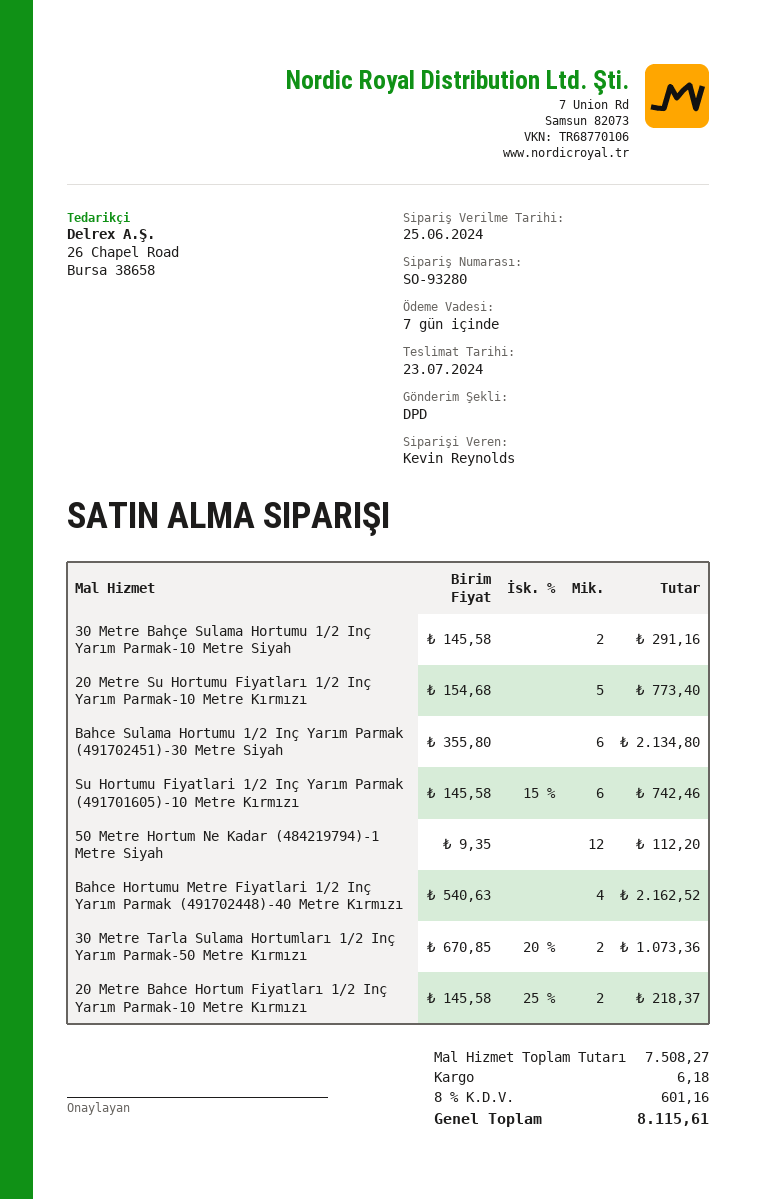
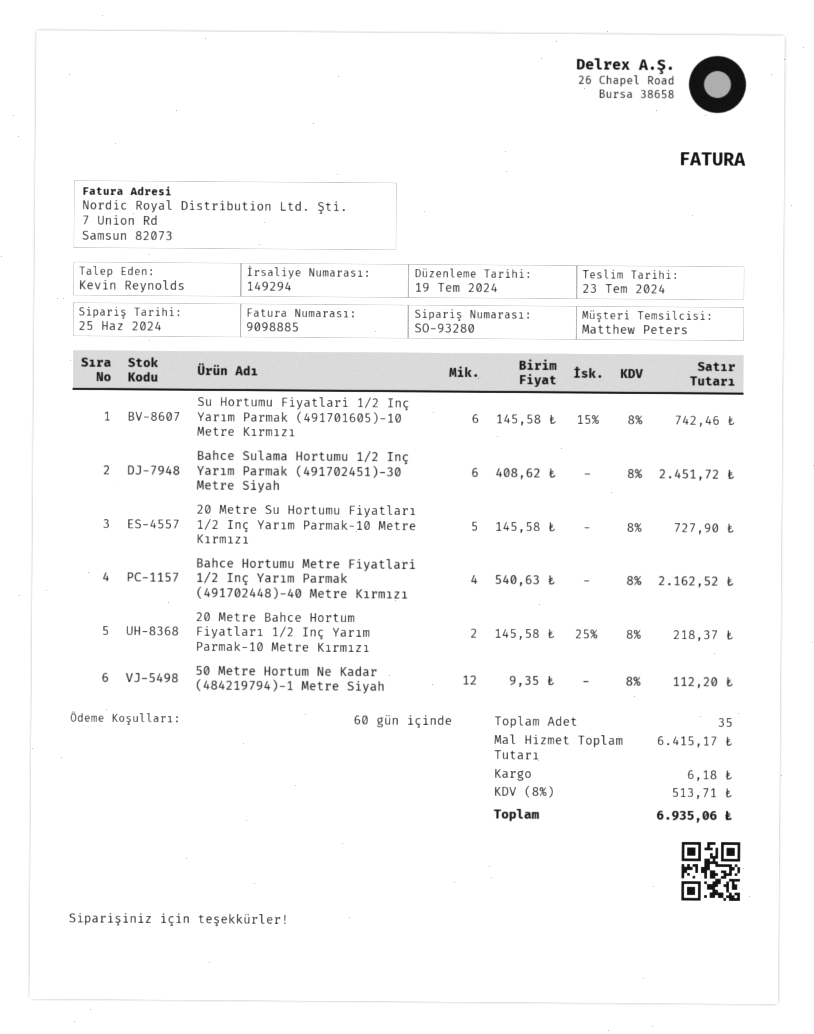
payment terms: 7 days -> 60 days
30 Metre Bahçe Sulama Hortumu 1/2 Inç Yarım Parmak-10 Metre Siyah: 2 x 145.58 = 291.16 -> none
20 Metre Su Hortumu Fiyatları 1/2 Inç Yarım Parmak-10 Metre Kırmızı: 5 x 154.68 = 773.40 -> 5 x 145.58 = 727.90
Bahce Sulama Hortumu 1/2 Inç Yarım Parmak (491702451)-30 Metre Siyah: 6 x 355.80 = 2134.80 -> 6 x 408.62 = 2451.72
30 Metre Tarla Sulama Hortumları 1/2 Inç Yarım Parmak-50 Metre Kırmızı: 2 x 670.85 - 20% = 1073.36 -> none
subtotal: 7508.27 -> 6415.17
tax: 8% = 601.16 -> 8% = 513.71
total: 8115.61 -> 6935.06

